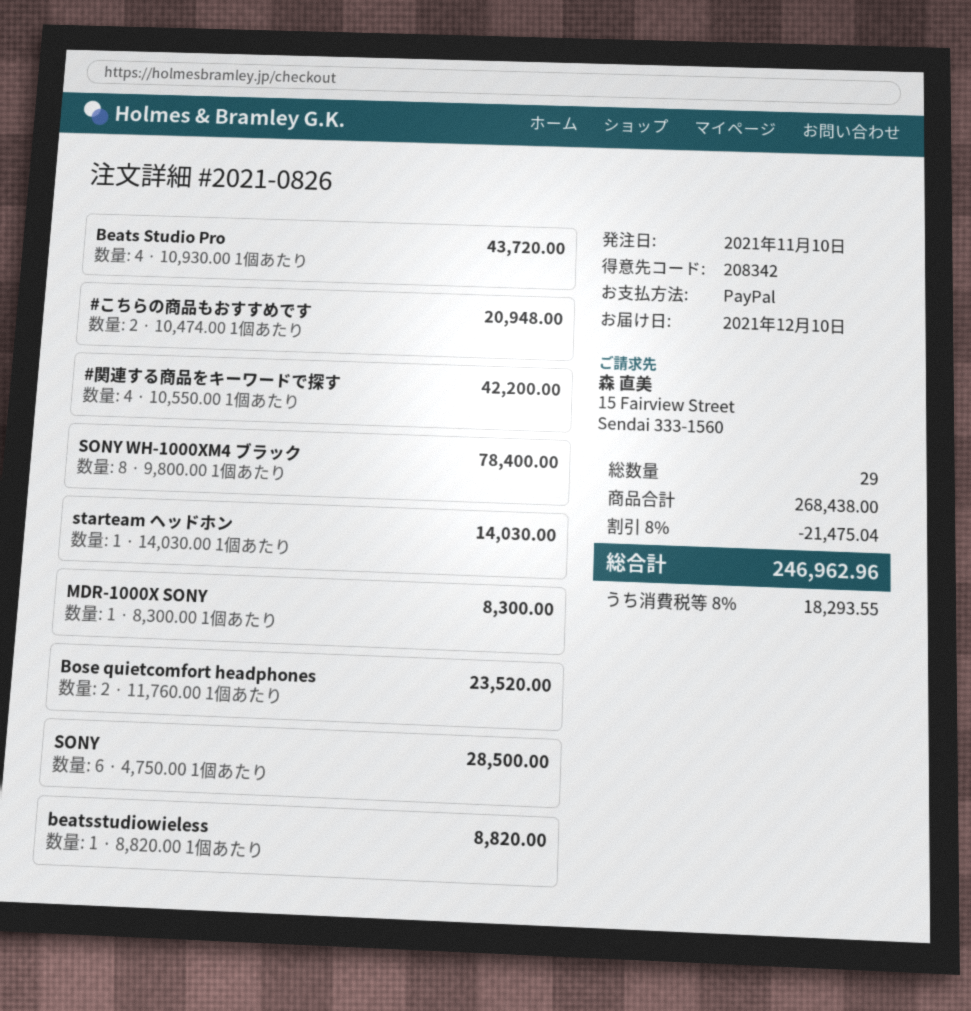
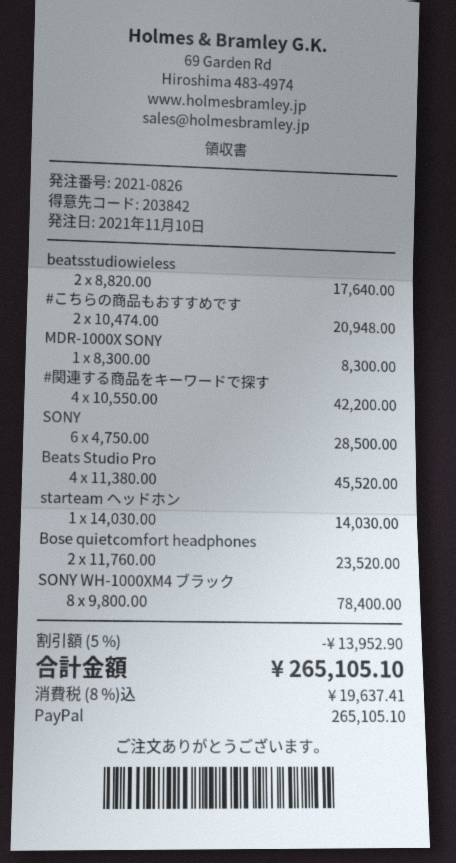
customer number: 208342 -> 203842
Beats Studio Pro: 4 x 10930.00 = 43720.00 -> 4 x 11380.00 = 45520.00
beatsstudiowieless: 1 x 8820.00 = 8820.00 -> 2 x 8820.00 = 17640.00
discount: 8% = 21475.04 -> 5% = 13952.90
tax: 8% = 18293.55 -> 8% = 19637.41
total: 246962.96 -> 265105.10

